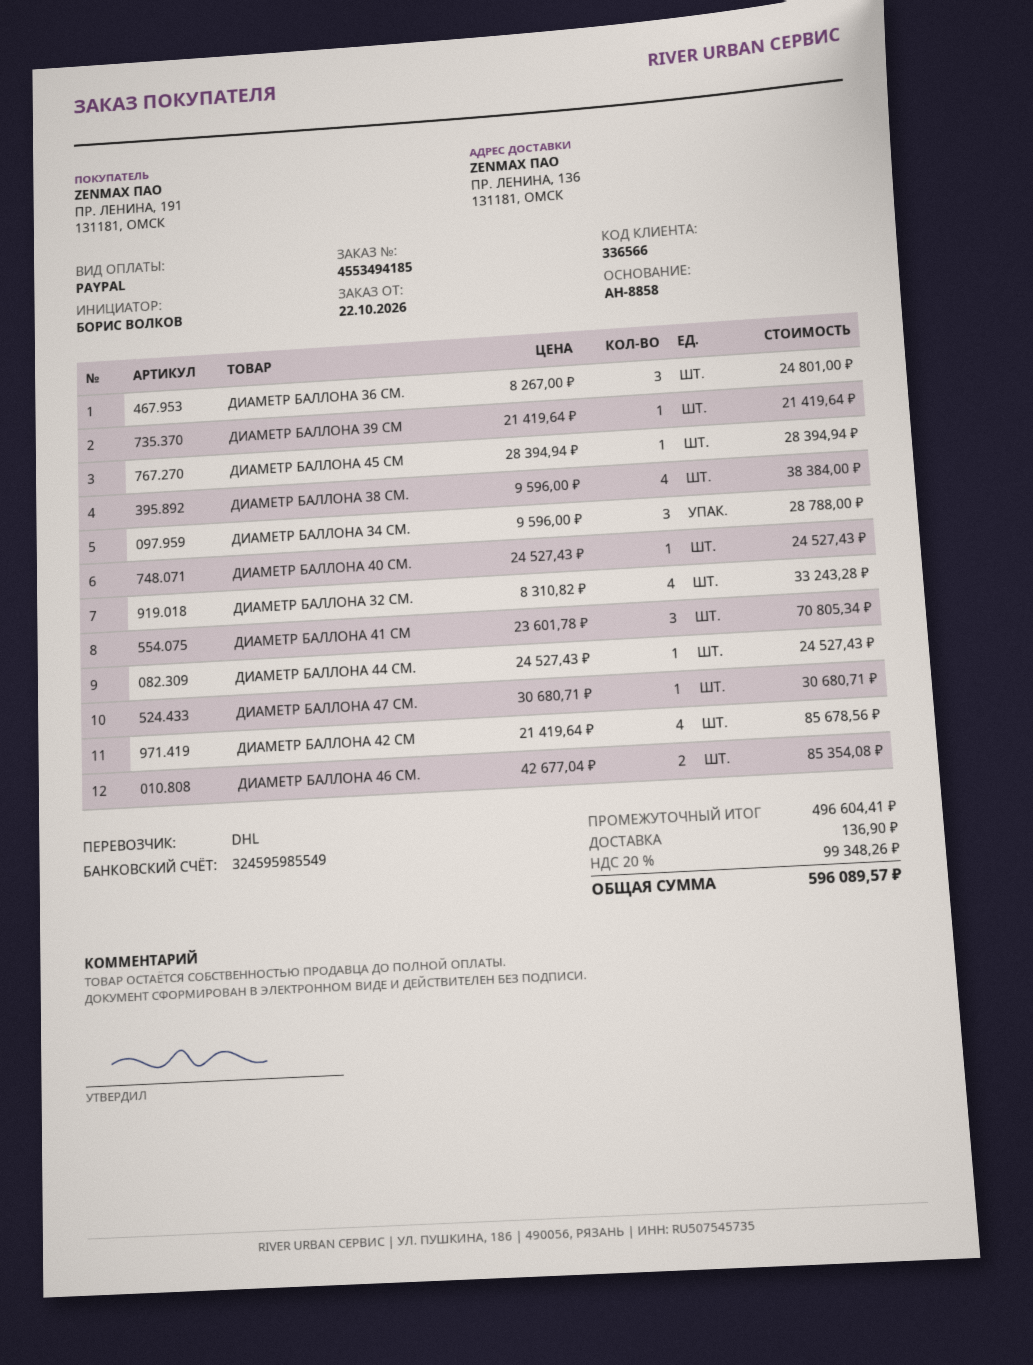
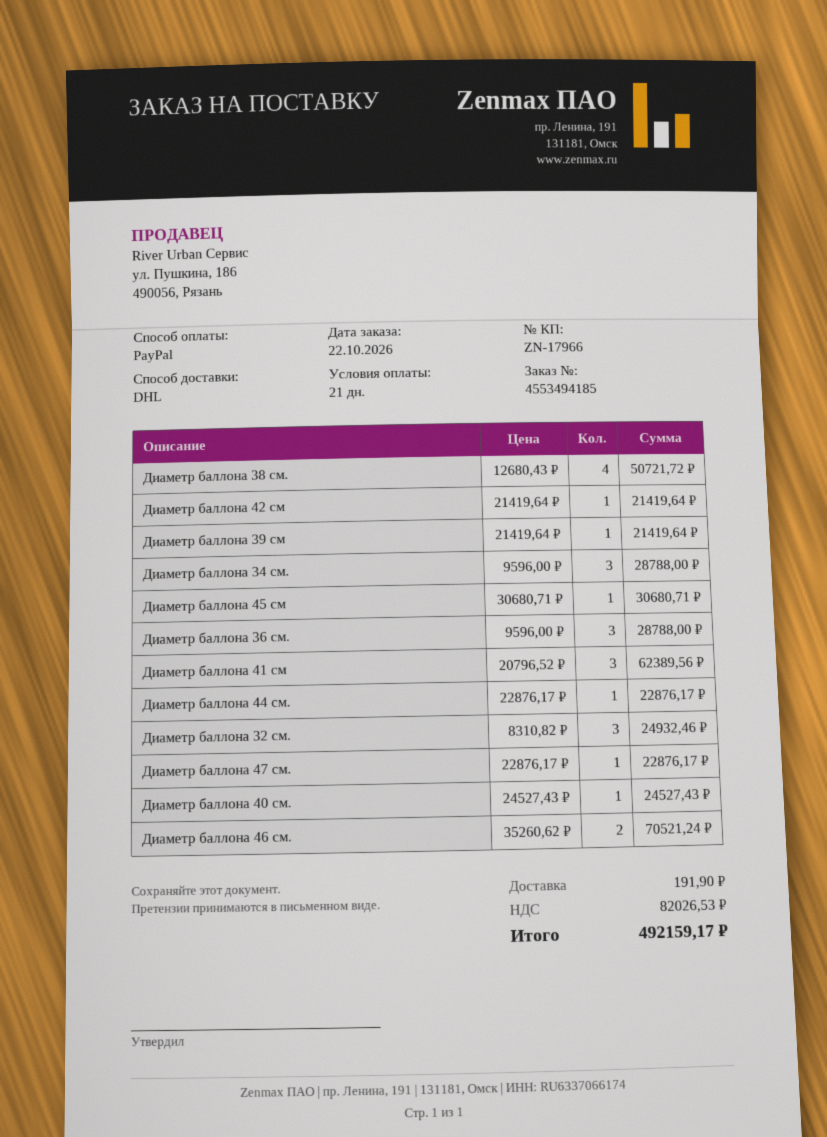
ДИАМЕТР БАЛЛОНА 36 СМ.: 3 x 8267.00 = 24801.00 -> 3 x 9596.00 = 28788.00
ДИАМЕТР БАЛЛОНА 45 СМ: 1 x 28394.94 = 28394.94 -> 1 x 30680.71 = 30680.71
ДИАМЕТР БАЛЛОНА 38 СМ.: 4 x 9596.00 = 38384.00 -> 4 x 12680.43 = 50721.72
ДИАМЕТР БАЛЛОНА 32 СМ.: 4 x 8310.82 = 33243.28 -> 3 x 8310.82 = 24932.46
ДИАМЕТР БАЛЛОНА 41 СМ: 3 x 23601.78 = 70805.34 -> 3 x 20796.52 = 62389.56
ДИАМЕТР БАЛЛОНА 44 СМ.: 1 x 24527.43 = 24527.43 -> 1 x 22876.17 = 22876.17
ДИАМЕТР БАЛЛОНА 47 СМ.: 1 x 30680.71 = 30680.71 -> 1 x 22876.17 = 22876.17
ДИАМЕТР БАЛЛОНА 42 СМ: 4 x 21419.64 = 85678.56 -> 1 x 21419.64 = 21419.64
ДИАМЕТР БАЛЛОНА 46 СМ.: 2 x 42677.04 = 85354.08 -> 2 x 35260.62 = 70521.24
shipping: 136.90 -> 191.90
tax: 99348.26 -> 82026.53
total: 596089.57 -> 492159.17

